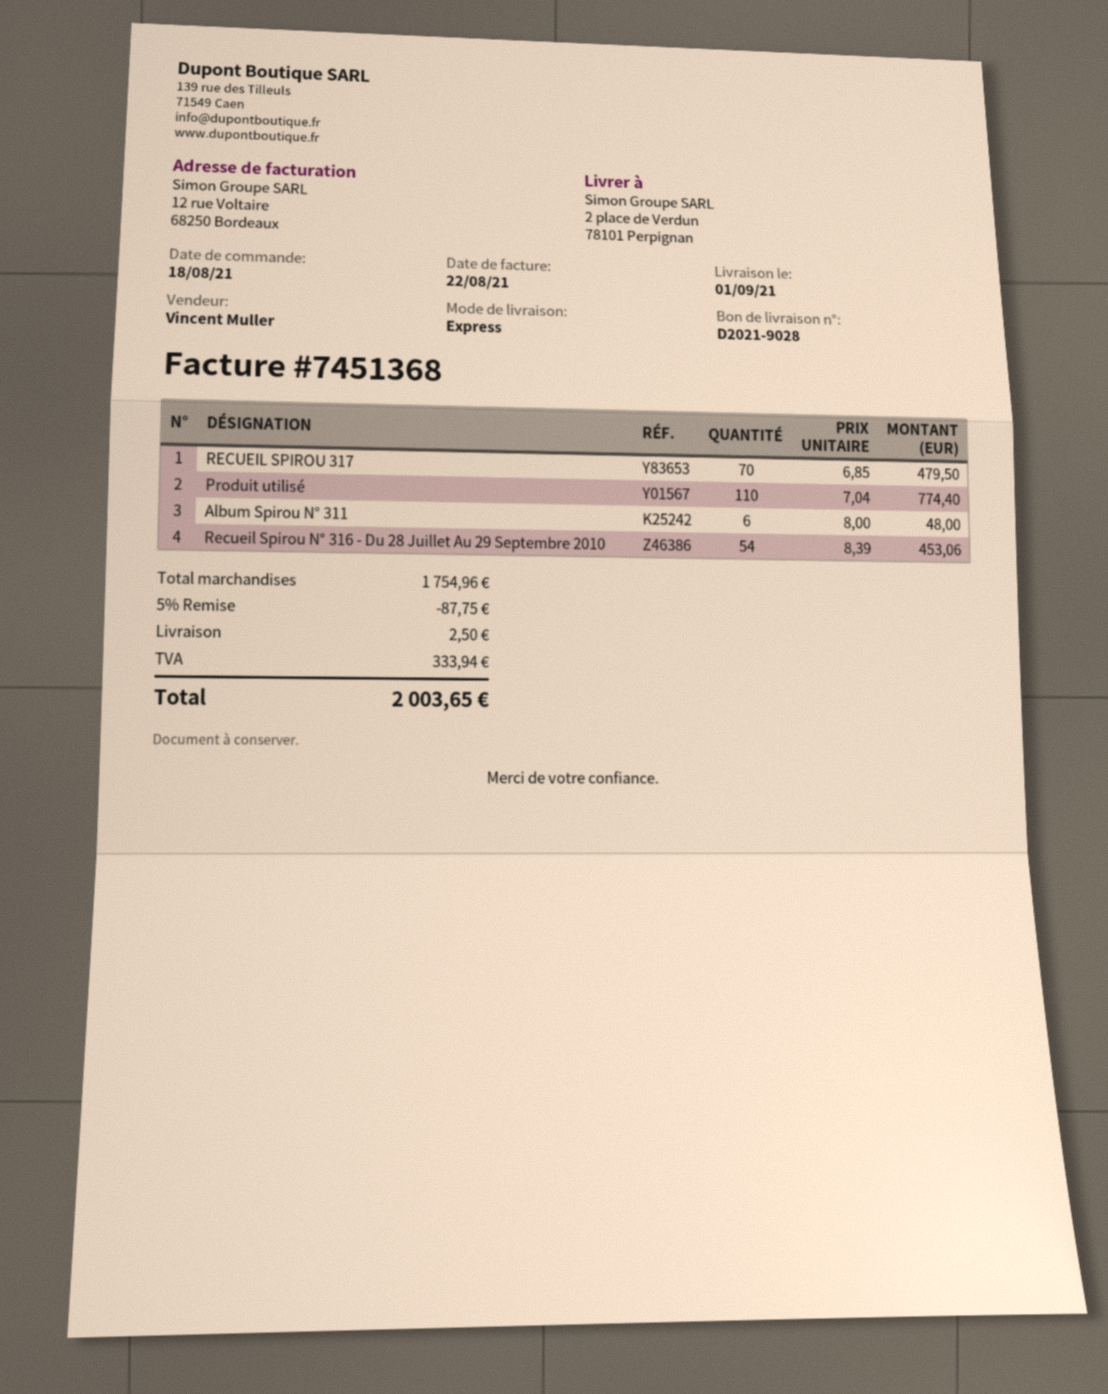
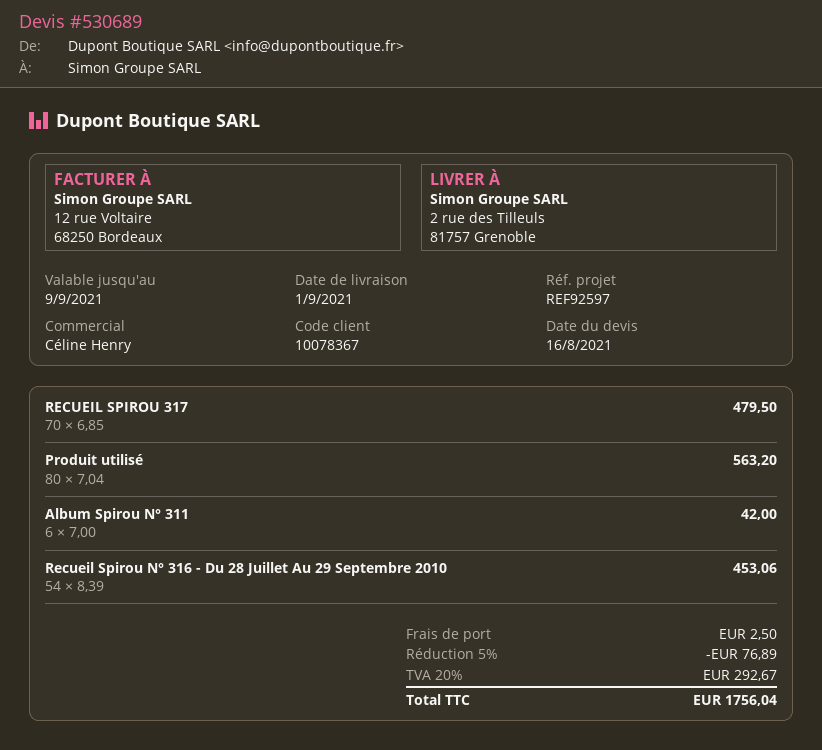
sales rep: Vincent Muller -> Céline Henry
ship to: 2 place de Verdun, 78101 Perpignan -> 2 rue des Tilleuls, 81757 Grenoble
Produit utilisé: 110 x 7.04 = 774.40 -> 80 x 7.04 = 563.20
Album Spirou N° 311: 6 x 8.00 = 48.00 -> 6 x 7.00 = 42.00
discount: 5% = 87.75 -> 5% = 76.89
tax: 333.94 -> 292.67
total: 2003.65 -> 1756.04

